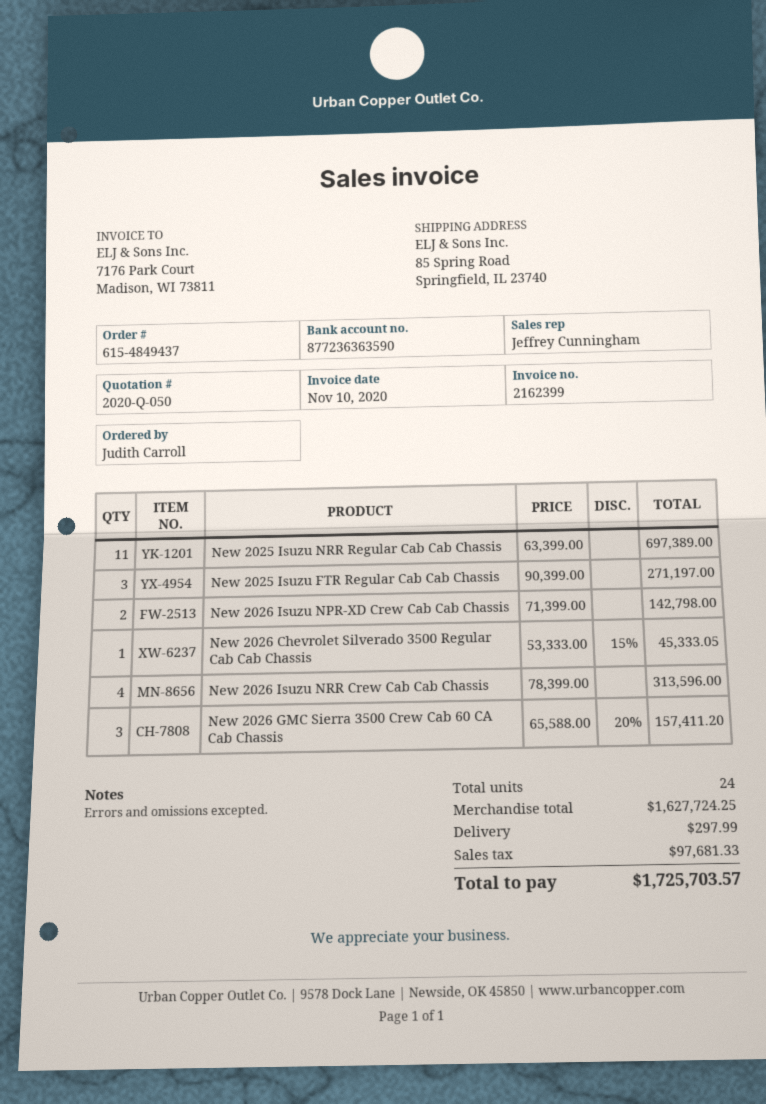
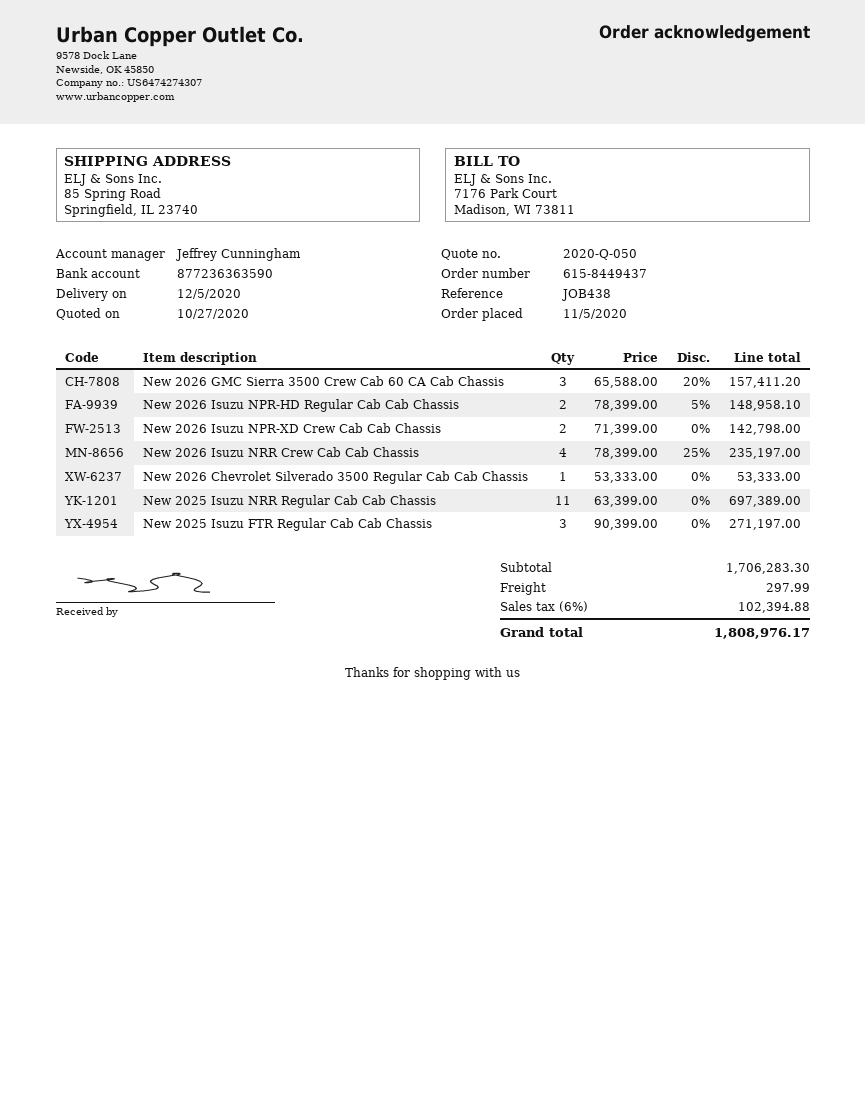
order number: 615-4849437 -> 615-8449437
New 2026 Chevrolet Silverado 3500 Regular Cab Cab Chassis: 1 x 53333.00 - 15% = 45333.05 -> 1 x 53333.00 = 53333.00
New 2026 Isuzu NRR Crew Cab Cab Chassis: 4 x 78399.00 = 313596.00 -> 4 x 78399.00 - 25% = 235197.00
New 2026 Isuzu NPR-HD Regular Cab Cab Chassis: none -> 2 x 78399.00 - 5% = 148958.10
subtotal: 1627724.25 -> 1706283.30
tax: 97681.33 -> 102394.88
total: 1725703.57 -> 1808976.17

